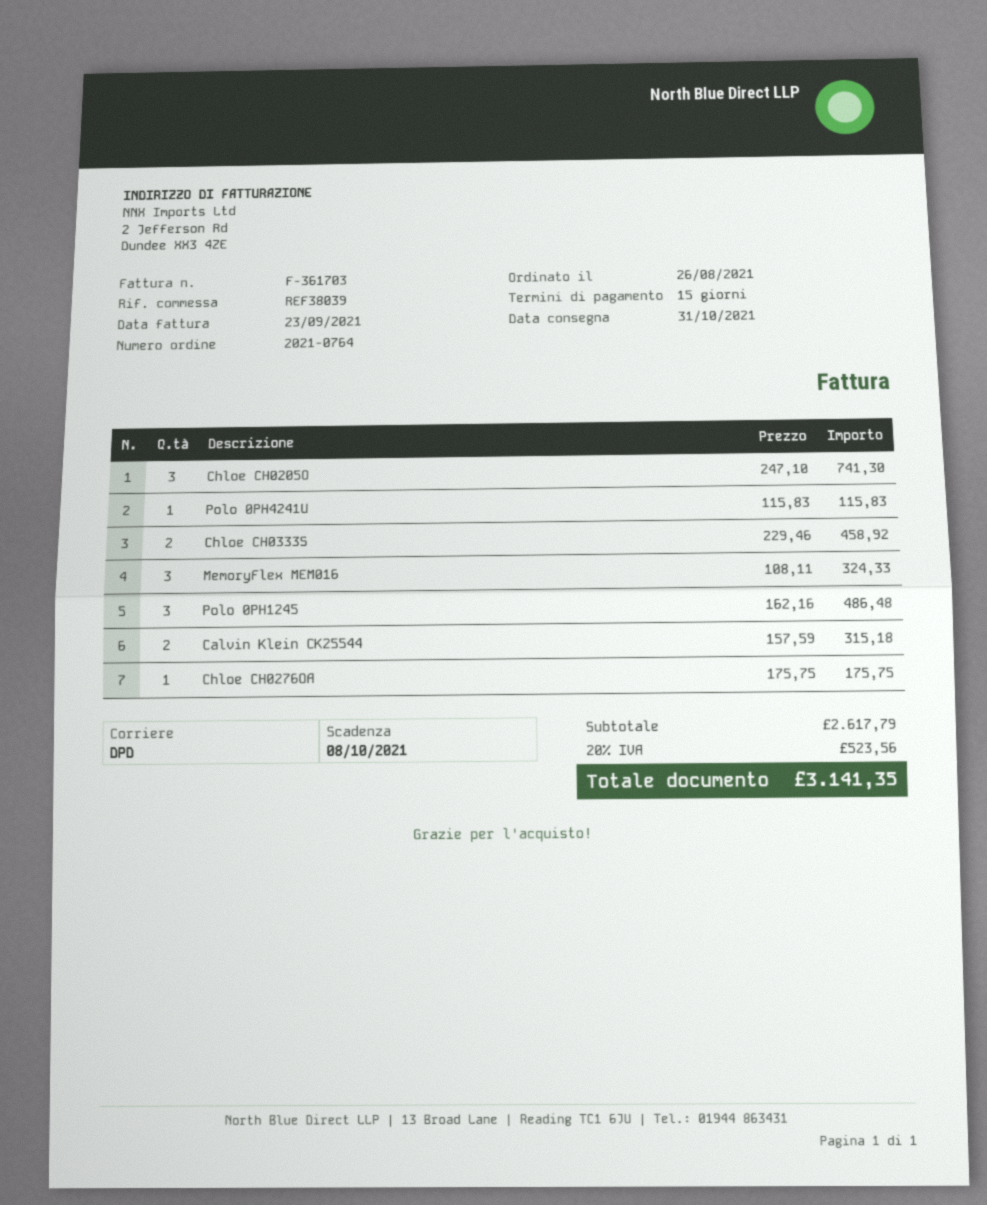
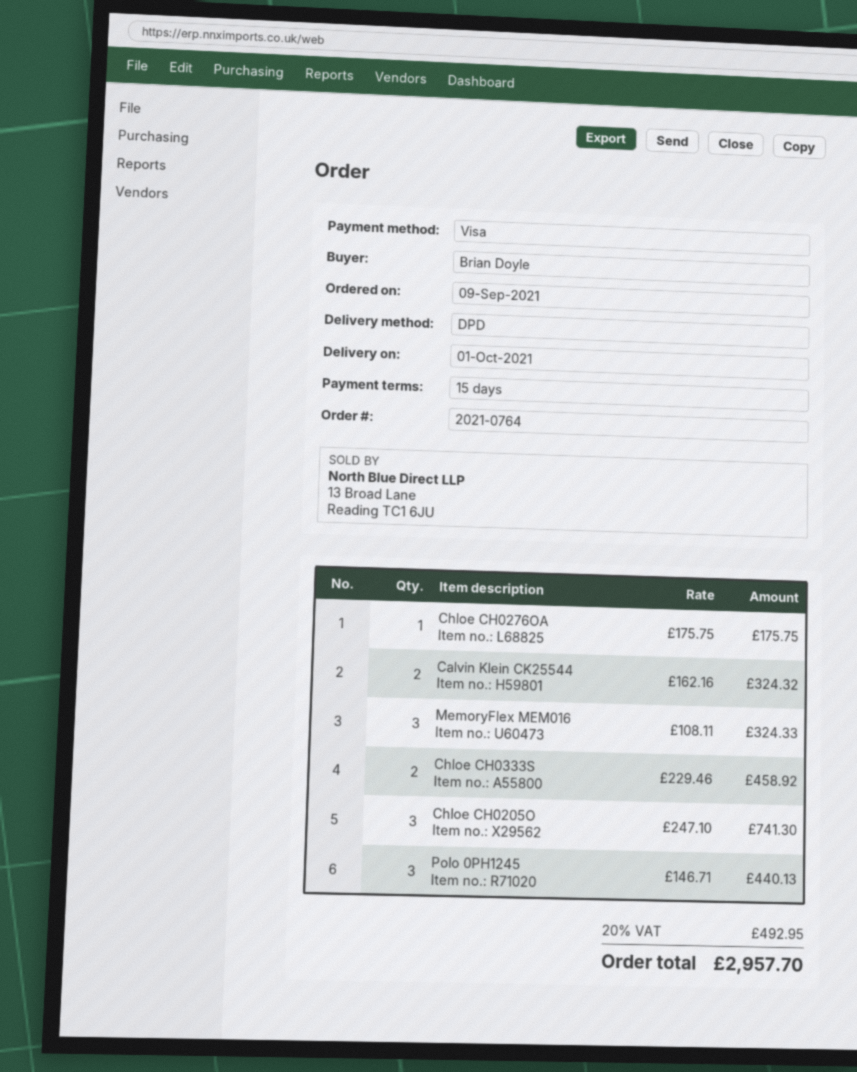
order date: 2021-08-26 -> 2021-09-09
delivery date: 2021-10-31 -> 2021-10-01
Polo 0PH4241U: 1 x 115.83 = 115.83 -> none
Polo 0PH1245: 3 x 162.16 = 486.48 -> 3 x 146.71 = 440.13
Calvin Klein CK25544: 2 x 157.59 = 315.18 -> 2 x 162.16 = 324.32
tax: 20% = 523.56 -> 20% = 492.95
total: 3141.35 -> 2957.70

